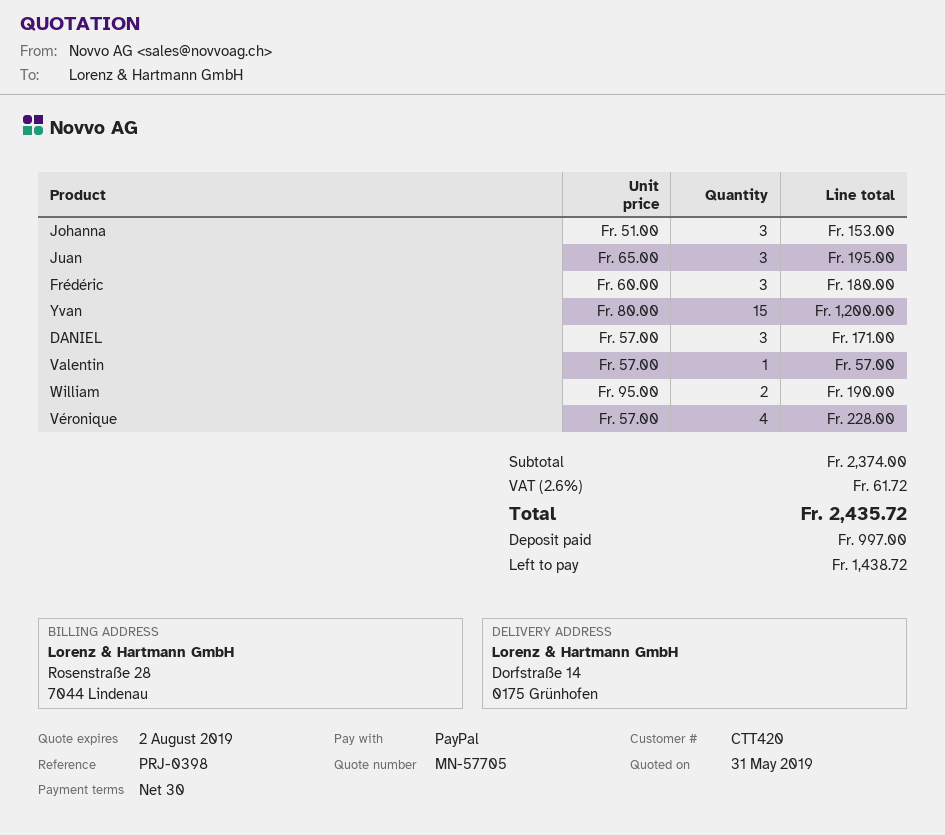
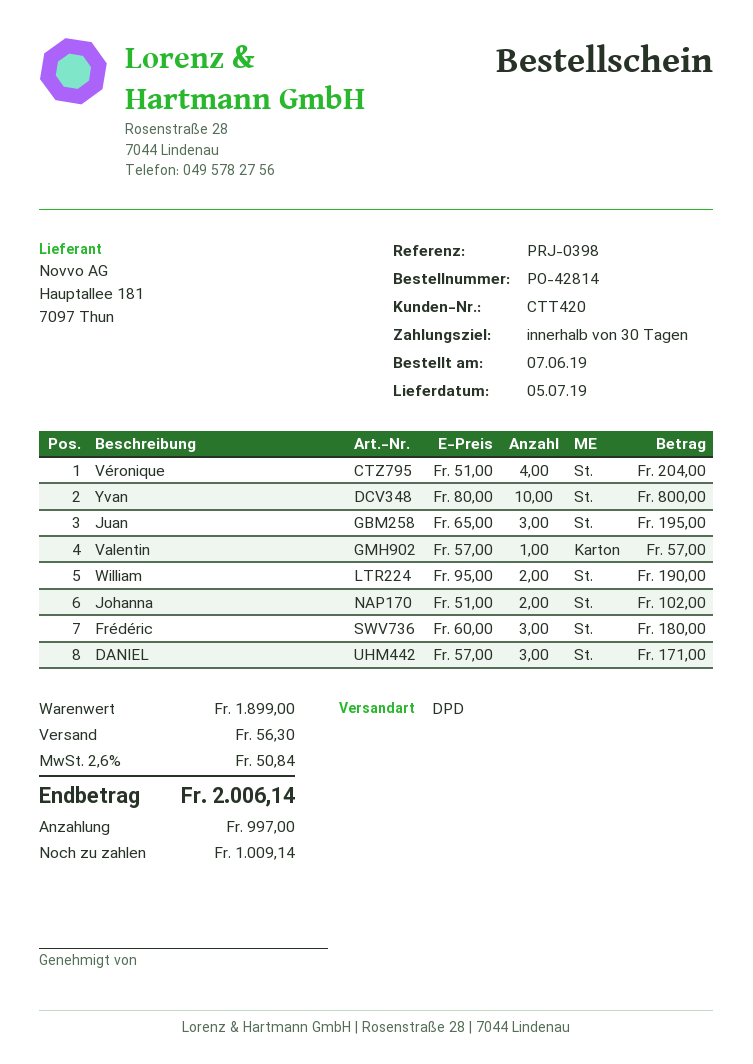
Johanna: 3 x 51.00 = 153.00 -> 2 x 51.00 = 102.00
Yvan: 15 x 80.00 = 1200.00 -> 10 x 80.00 = 800.00
Véronique: 4 x 57.00 = 228.00 -> 4 x 51.00 = 204.00
subtotal: 2374.00 -> 1899.00
shipping: none -> 56.30
tax: 2.6% = 61.72 -> 2.6% = 50.84
total: 2435.72 -> 2006.14
balance: 1438.72 -> 1009.14

